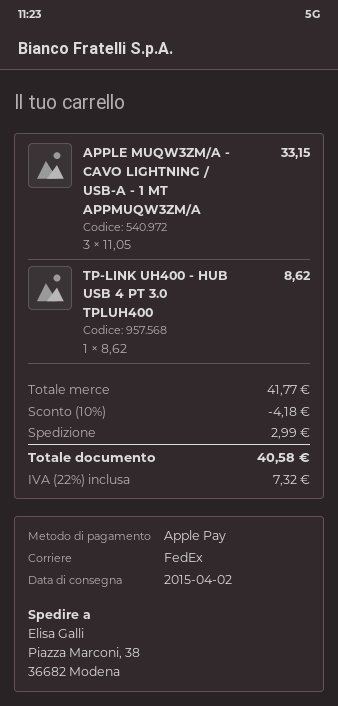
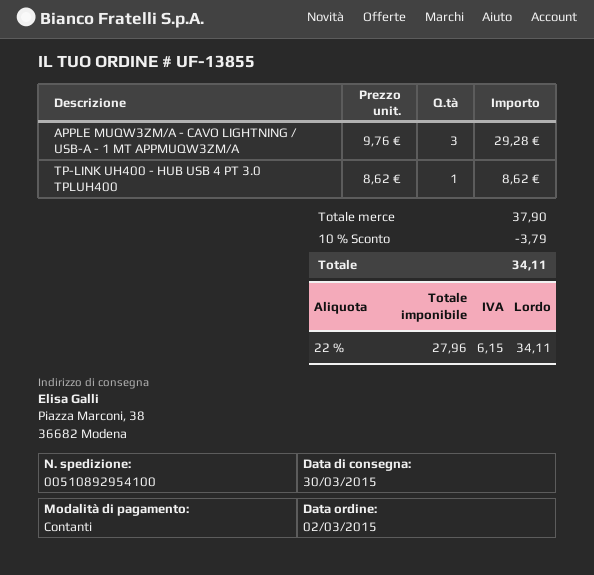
delivery date: 2015-04-02 -> 2015-03-30
payment method: Apple Pay -> cash
APPLE MUQW3ZM/A - CAVO LIGHTNING / USB-A - 1 MT APPMUQW3ZM/A: 3 x 11.05 = 33.15 -> 3 x 9.76 = 29.28
subtotal: 41.77 -> 37.90
discount: 10% = 4.18 -> 10% = 3.79
shipping: 2.99 -> none
tax: 22% = 7.32 -> 22% = 6.15
total: 40.58 -> 34.11

